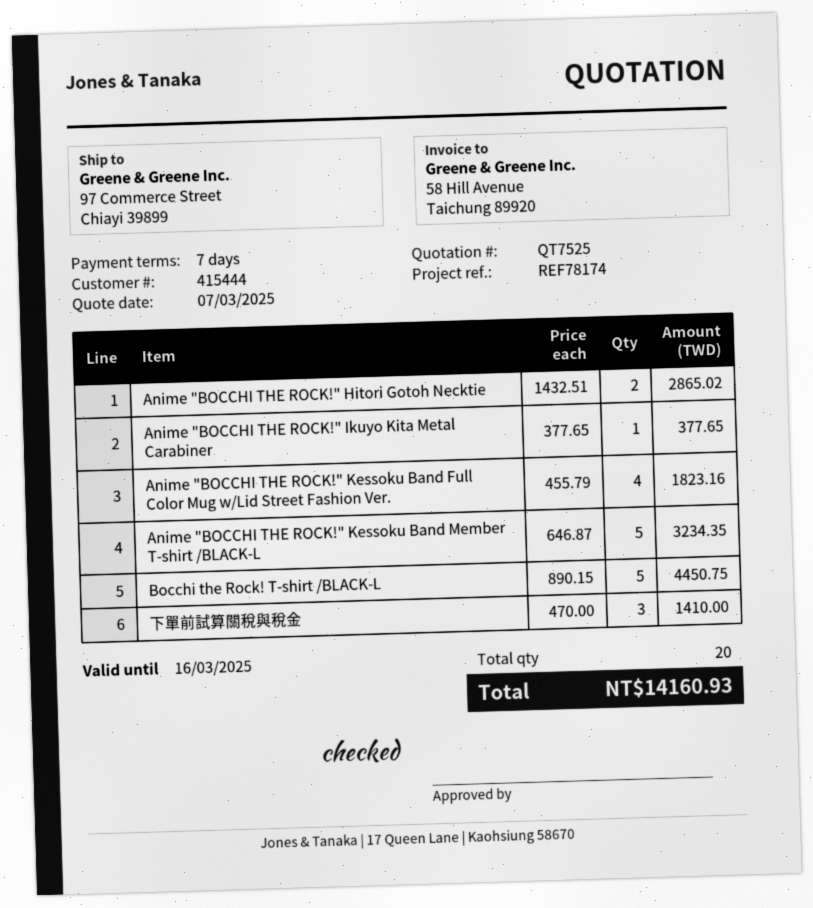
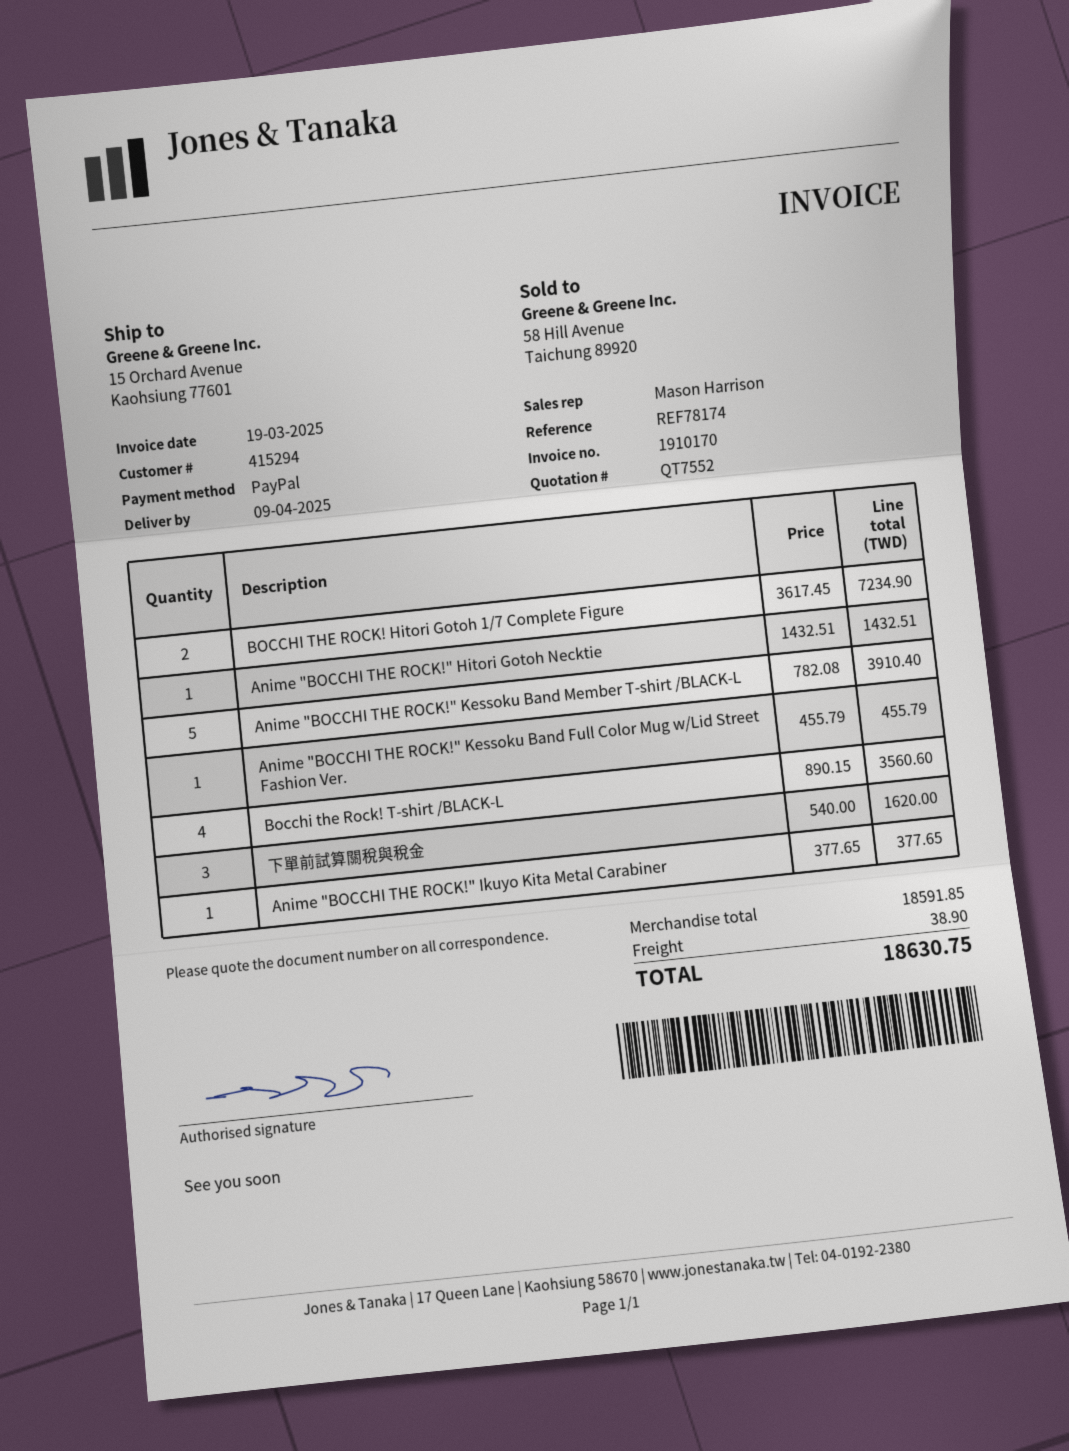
quote number: QT7525 -> QT7552
customer number: 415444 -> 415294
ship to: 97 Commerce Street, Chiayi 39899 -> 15 Orchard Avenue, Kaohsiung 77601
Anime "BOCCHI THE ROCK!" Hitori Gotoh Necktie: 2 x 1432.51 = 2865.02 -> 1 x 1432.51 = 1432.51
Anime "BOCCHI THE ROCK!" Kessoku Band Full Color Mug w/Lid Street Fashion Ver.: 4 x 455.79 = 1823.16 -> 1 x 455.79 = 455.79
Anime "BOCCHI THE ROCK!" Kessoku Band Member T-shirt /BLACK-L: 5 x 646.87 = 3234.35 -> 5 x 782.08 = 3910.40
Bocchi the Rock! T-shirt /BLACK-L: 5 x 890.15 = 4450.75 -> 4 x 890.15 = 3560.60
下單前試算關稅與稅金: 3 x 470.00 = 1410.00 -> 3 x 540.00 = 1620.00
BOCCHI THE ROCK! Hitori Gotoh 1/7 Complete Figure: none -> 2 x 3617.45 = 7234.90
shipping: none -> 38.90
total: 14160.93 -> 18630.75

